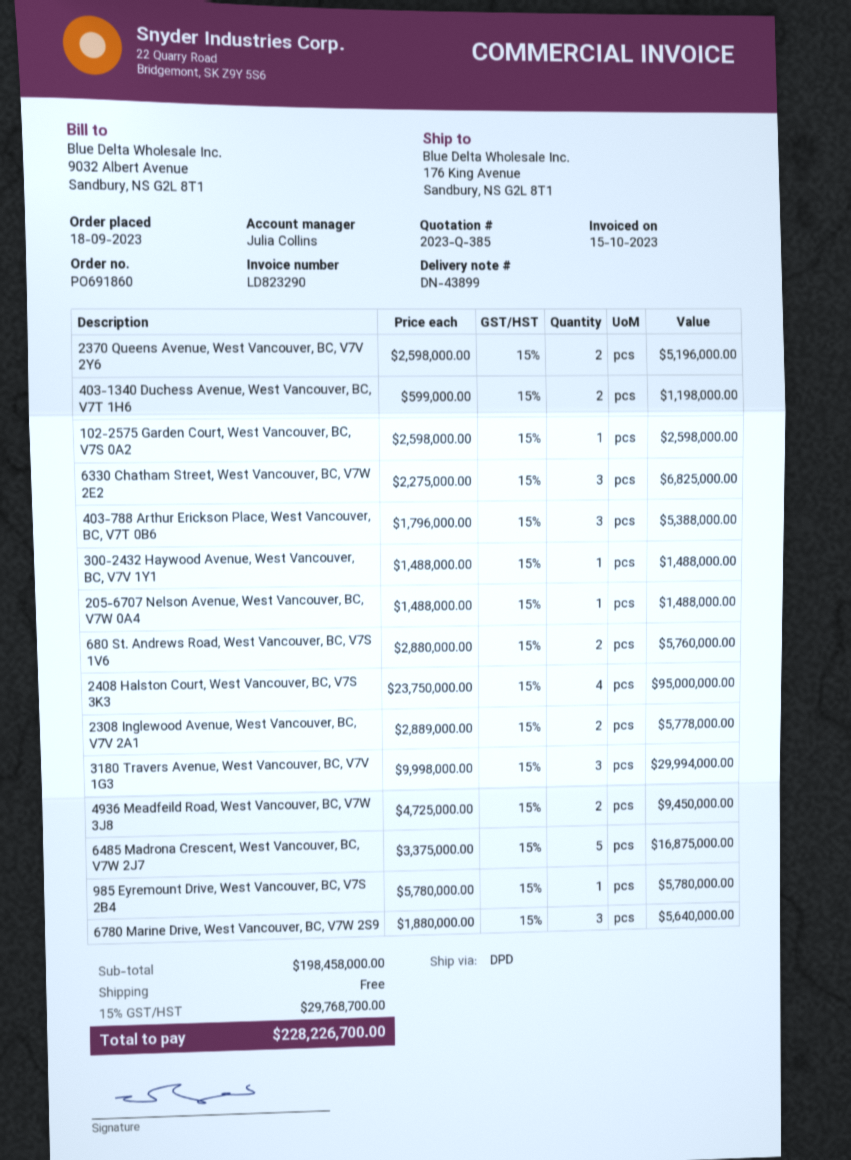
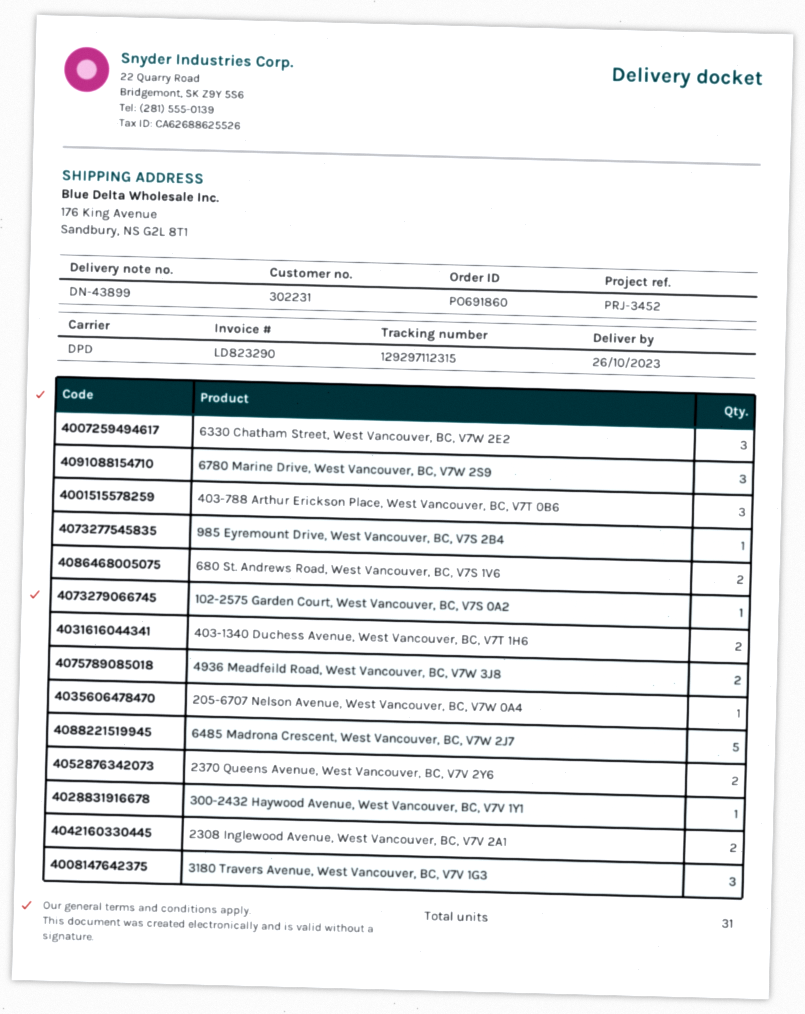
2408 Halston Court, West Vancouver, BC, V7S 3K3: 4 -> none

